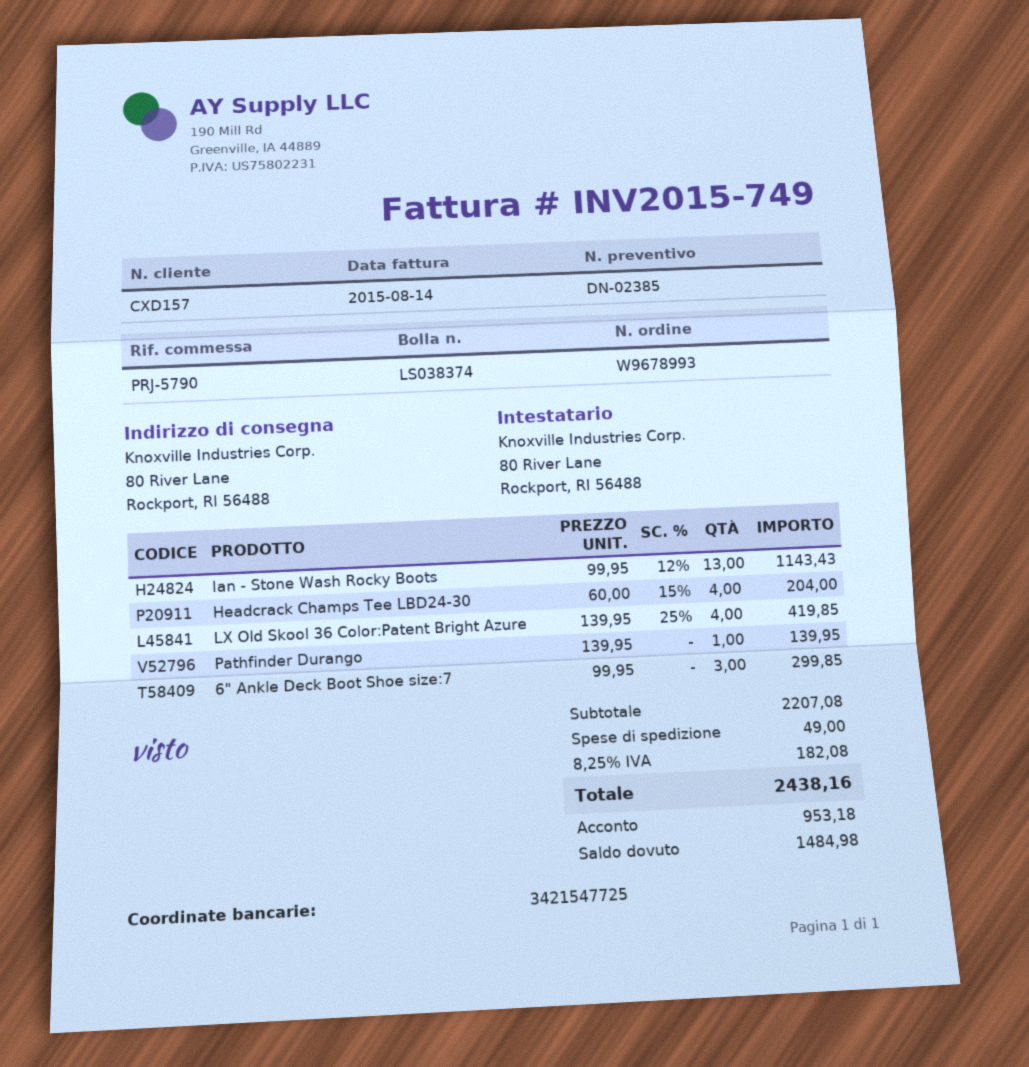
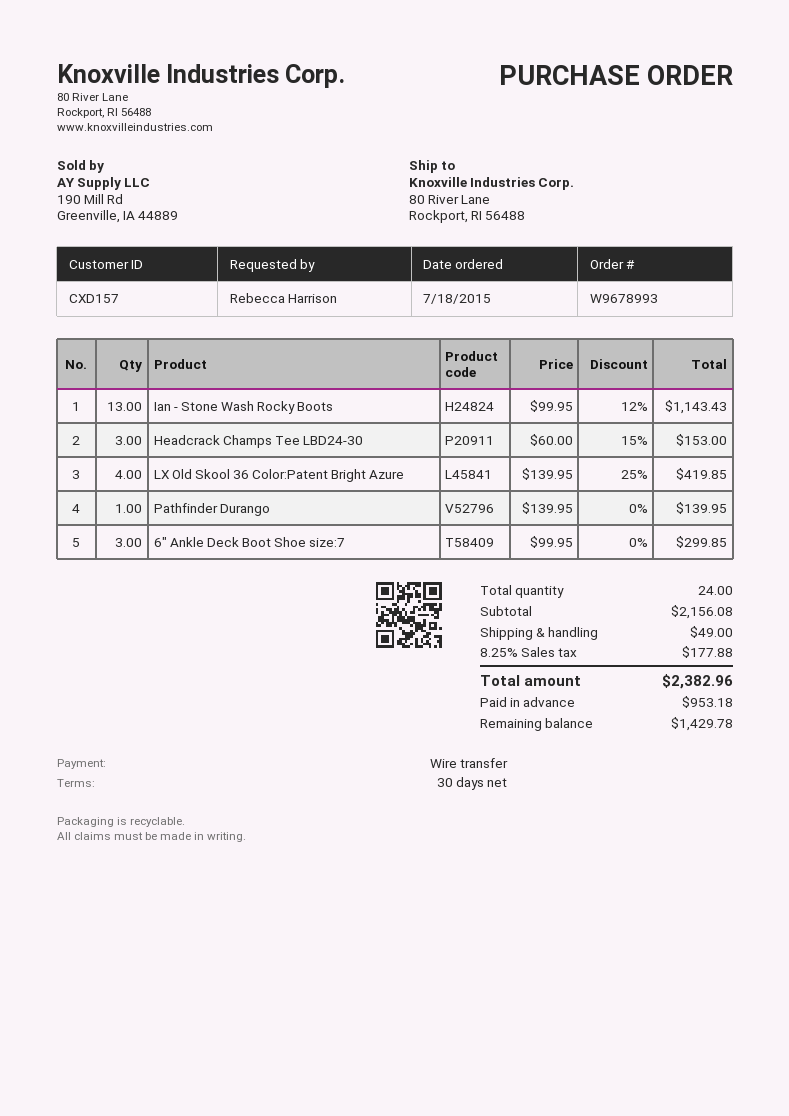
Headcrack Champs Tee LBD24-30: 4 x 60.00 - 15% = 204.00 -> 3 x 60.00 - 15% = 153.00
subtotal: 2207.08 -> 2156.08
tax: 8.25% = 182.08 -> 8.25% = 177.88
total: 2438.16 -> 2382.96
balance: 1484.98 -> 1429.78

